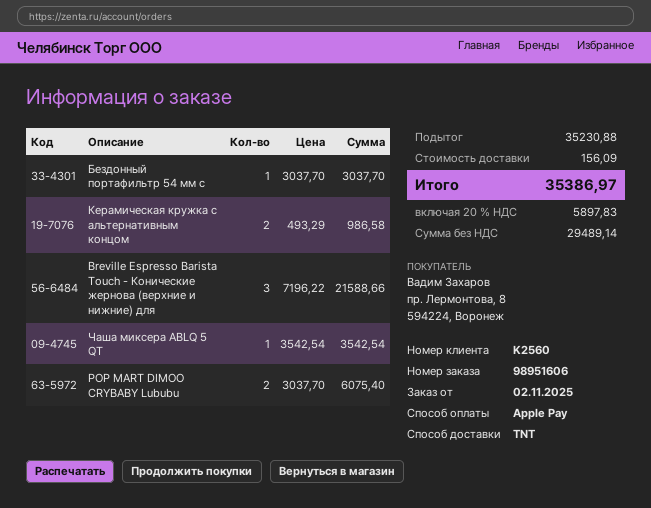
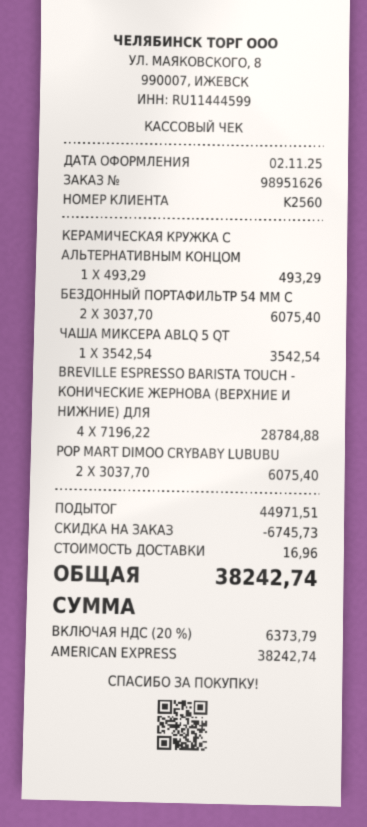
order number: 98951606 -> 98951626
payment method: Apple Pay -> American Express
Бездонный портафильтр 54 мм с: 1 x 3037.70 = 3037.70 -> 2 x 3037.70 = 6075.40
Керамическая кружка с альтернативным концом: 2 x 493.29 = 986.58 -> 1 x 493.29 = 493.29
Breville Espresso Barista Touch - Конические жернова (верхние и нижние) для: 3 x 7196.22 = 21588.66 -> 4 x 7196.22 = 28784.88
subtotal: 35230.88 -> 44971.51
discount: none -> 6745.73
shipping: 156.09 -> 16.96
tax: 20% = 5897.83 -> 20% = 6373.79
total: 35386.97 -> 38242.74

